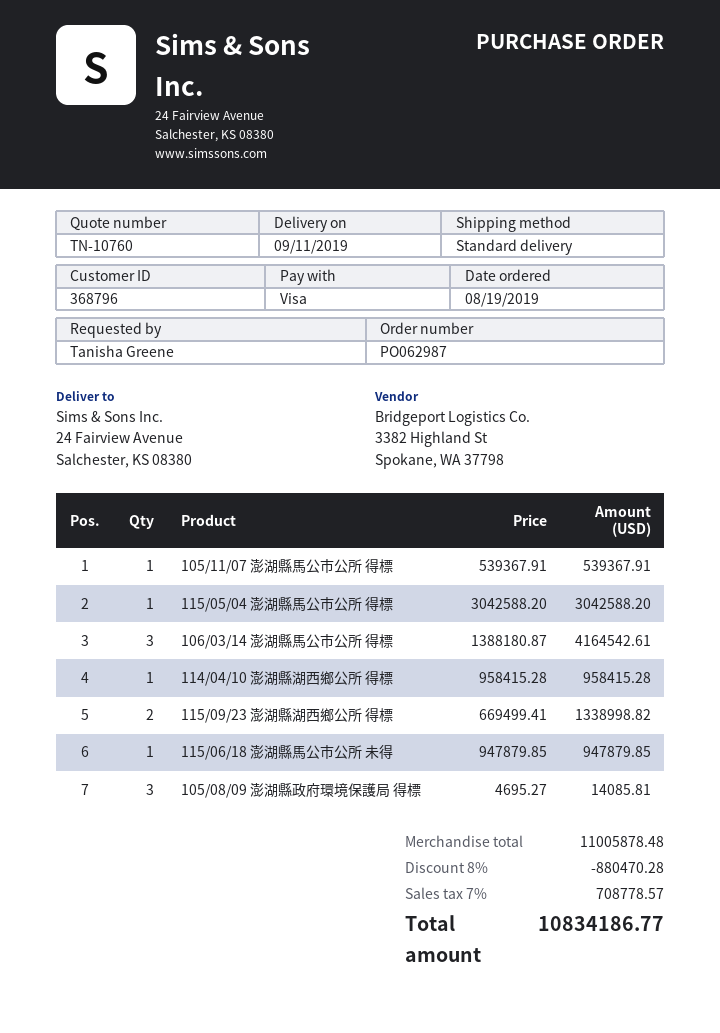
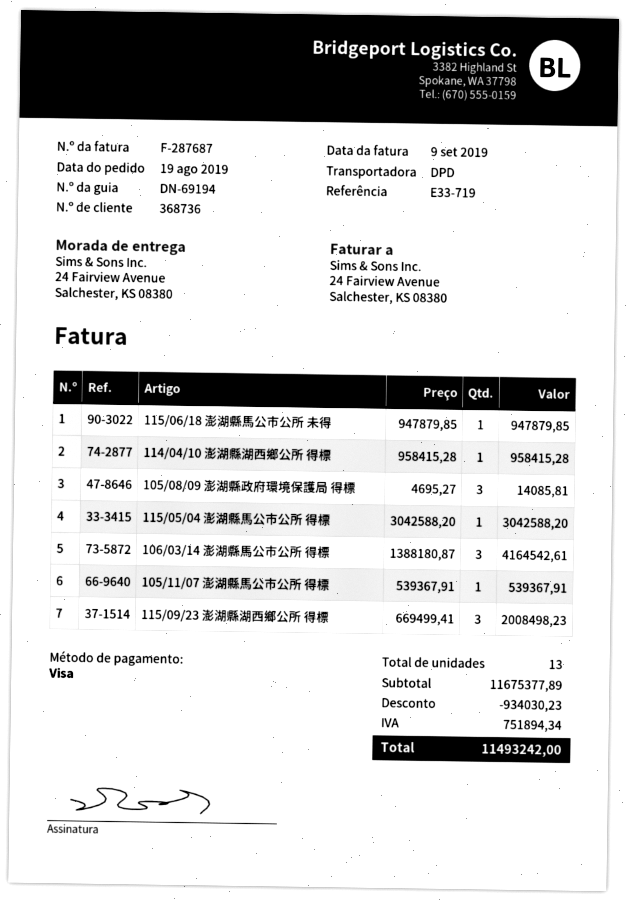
customer number: 368796 -> 368736
shipping method: standard -> DPD
115/09/23 澎湖縣湖西鄉公所 得標: 2 x 669499.41 = 1338998.82 -> 3 x 669499.41 = 2008498.23
subtotal: 11005878.48 -> 11675377.89
discount: 880470.28 -> 934030.23
tax: 708778.57 -> 751894.34
total: 10834186.77 -> 11493242.00

